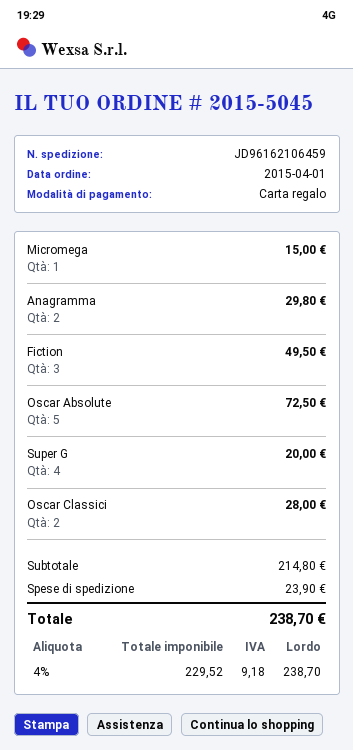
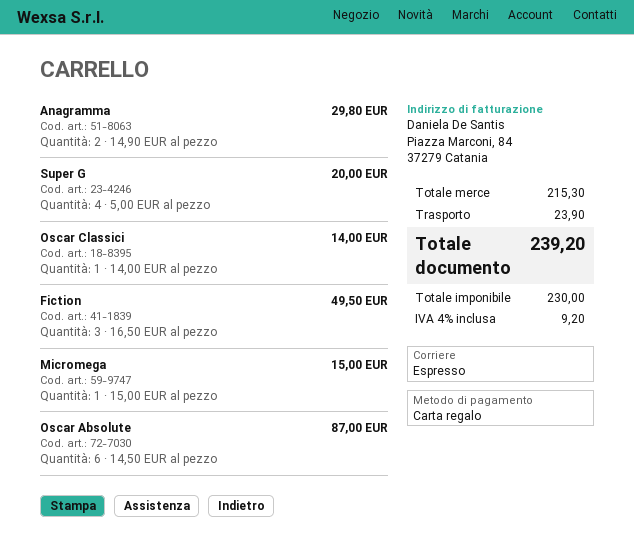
Oscar Absolute: 5 for 72.50 -> 6 for 87.00
Oscar Classici: 2 for 28.00 -> 1 for 14.00
subtotal: 214.80 -> 215.30
net: 229.52 -> 230.00
tax: 4% = 9.18 -> 4% = 9.20
total: 238.70 -> 239.20

